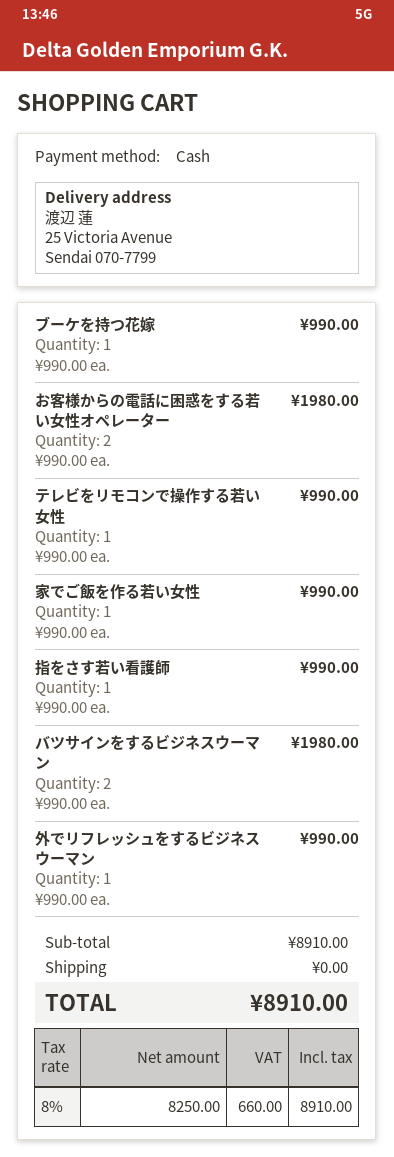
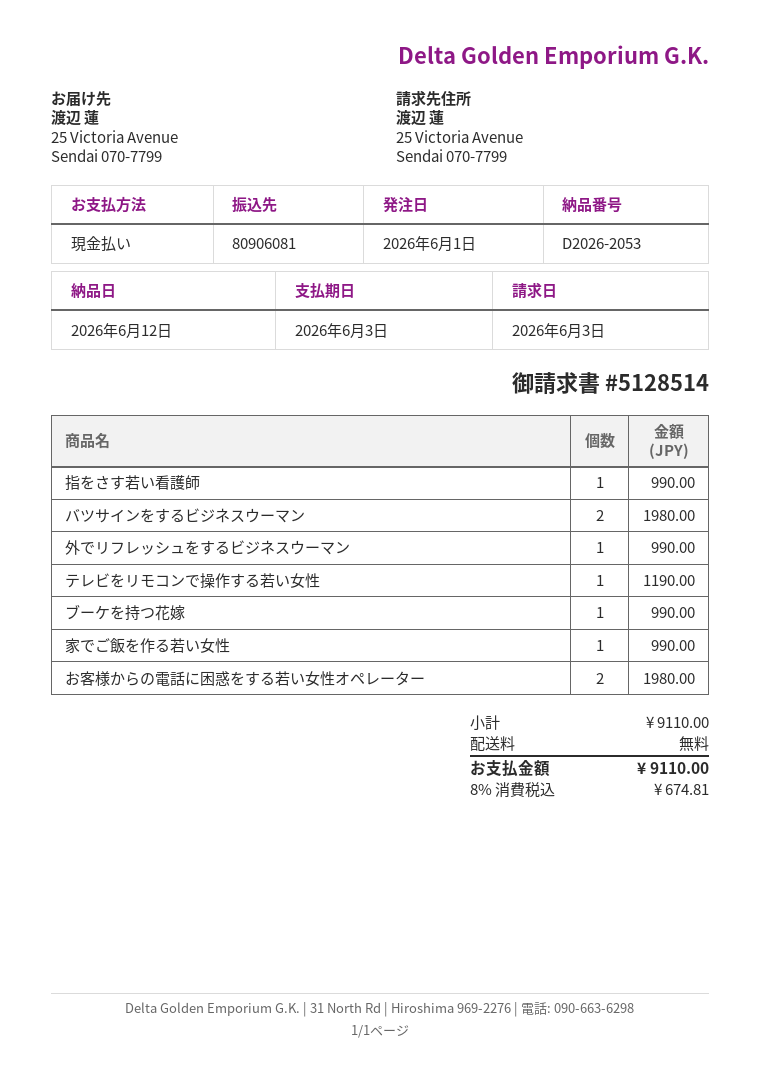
テレビをリモコンで操作する若い女性: 1 for 990.00 -> 1 for 1190.00
subtotal: 8910.00 -> 9110.00
tax: 8% = 660.00 -> 8% = 674.81
total: 8910.00 -> 9110.00

